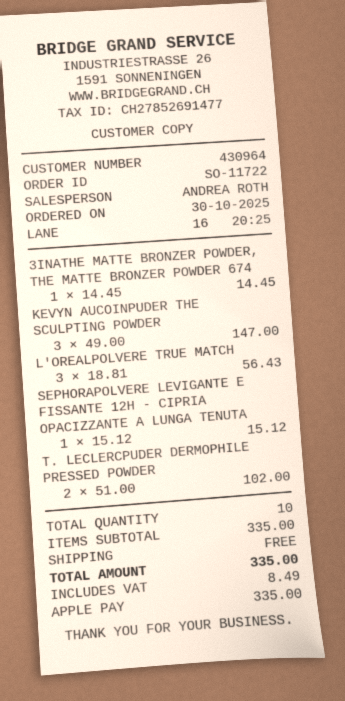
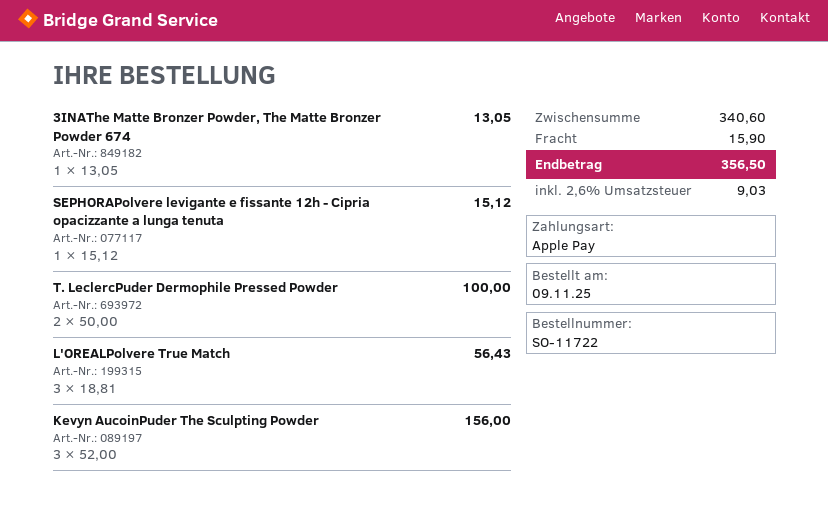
order date: 2025-10-30 -> 2025-11-09
3INATHE MATTE BRONZER POWDER, THE MATTE BRONZER POWDER 674: 1 x 14.45 = 14.45 -> 1 x 13.05 = 13.05
KEVYN AUCOINPUDER THE SCULPTING POWDER: 3 x 49.00 = 147.00 -> 3 x 52.00 = 156.00
T. LECLERCPUDER DERMOPHILE PRESSED POWDER: 2 x 51.00 = 102.00 -> 2 x 50.00 = 100.00
subtotal: 335.00 -> 340.60
shipping: 0.00 -> 15.90
tax: 8.49 -> 9.03
total: 335.00 -> 356.50

